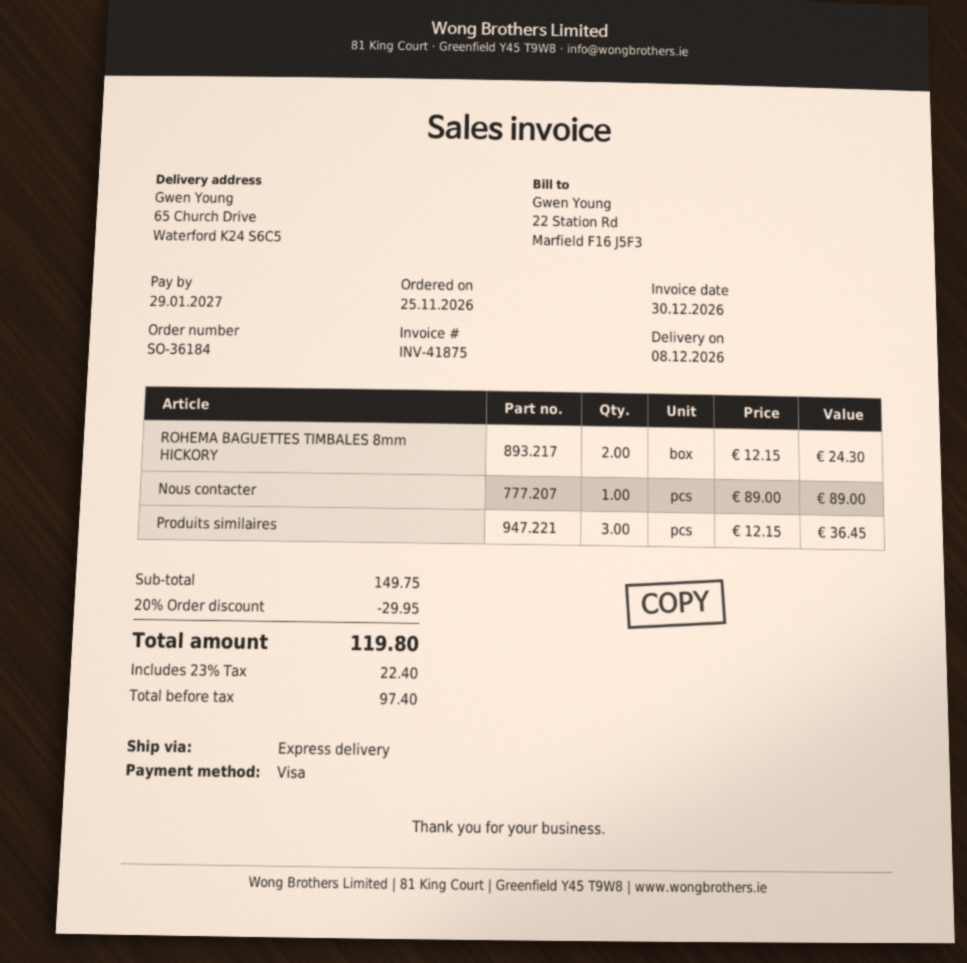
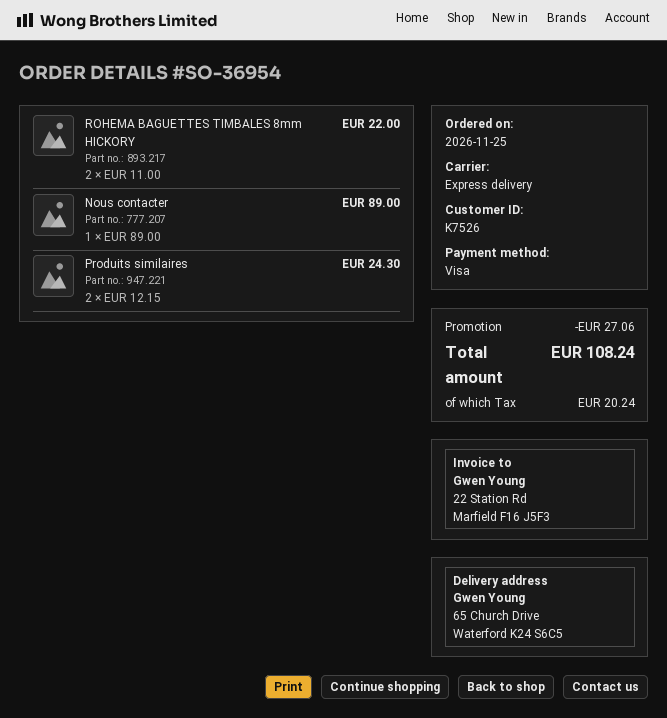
order number: SO-36184 -> SO-36954
ROHEMA BAGUETTES TIMBALES 8mm HICKORY: 2 x 12.15 = 24.30 -> 2 x 11.00 = 22.00
Produits similaires: 3 x 12.15 = 36.45 -> 2 x 12.15 = 24.30
discount: 29.95 -> 27.06
tax: 22.40 -> 20.24
total: 119.80 -> 108.24

